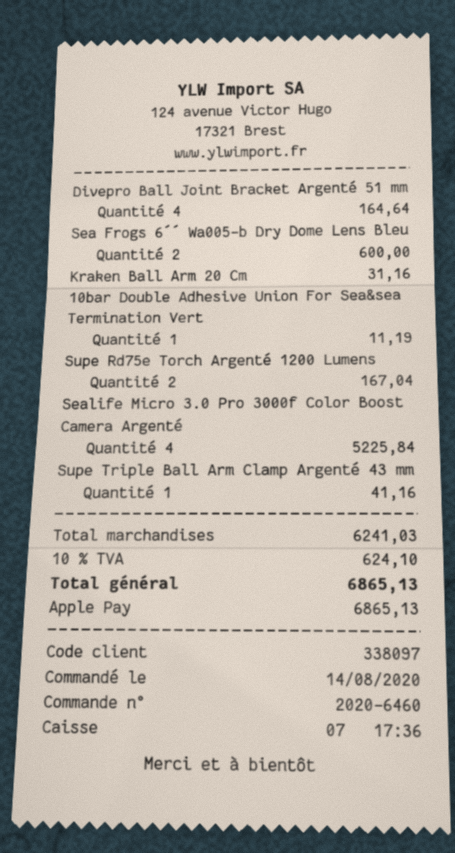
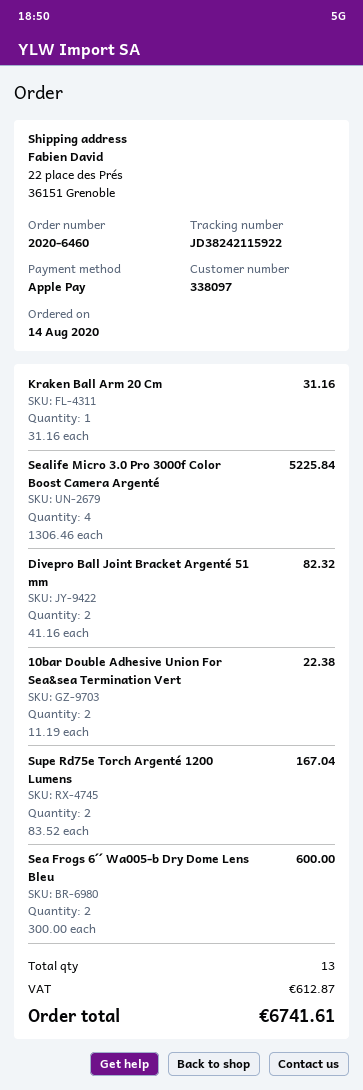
Divepro Ball Joint Bracket Argenté 51 mm: 4 for 164.64 -> 2 for 82.32
10bar Double Adhesive Union For Sea&sea Termination Vert: 1 for 11.19 -> 2 for 22.38
Supe Triple Ball Arm Clamp Argenté 43 mm: 1 for 41.16 -> none
tax: 624.10 -> 612.87
total: 6865.13 -> 6741.61

